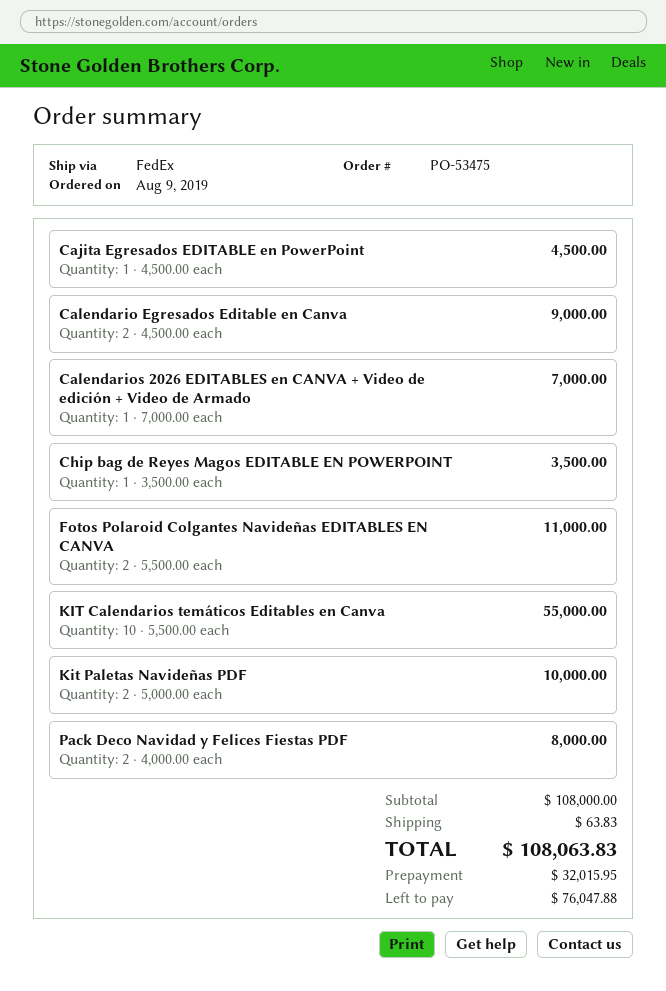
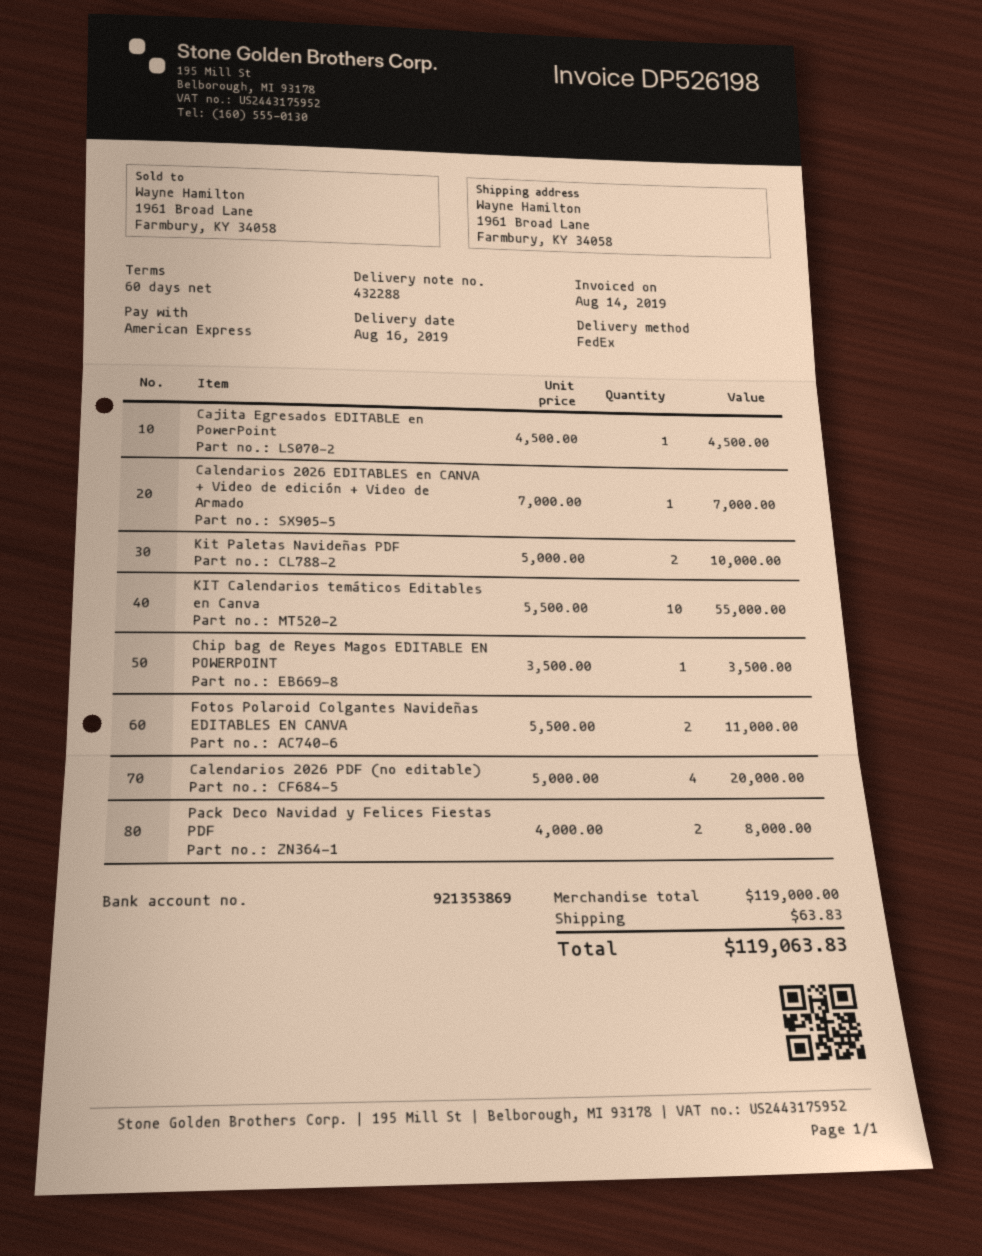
Calendario Egresados Editable en Canva: 2 x 4500.00 = 9000.00 -> none
Calendarios 2026 PDF (no editable): none -> 4 x 5000.00 = 20000.00
subtotal: 108000.00 -> 119000.00
total: 108063.83 -> 119063.83

